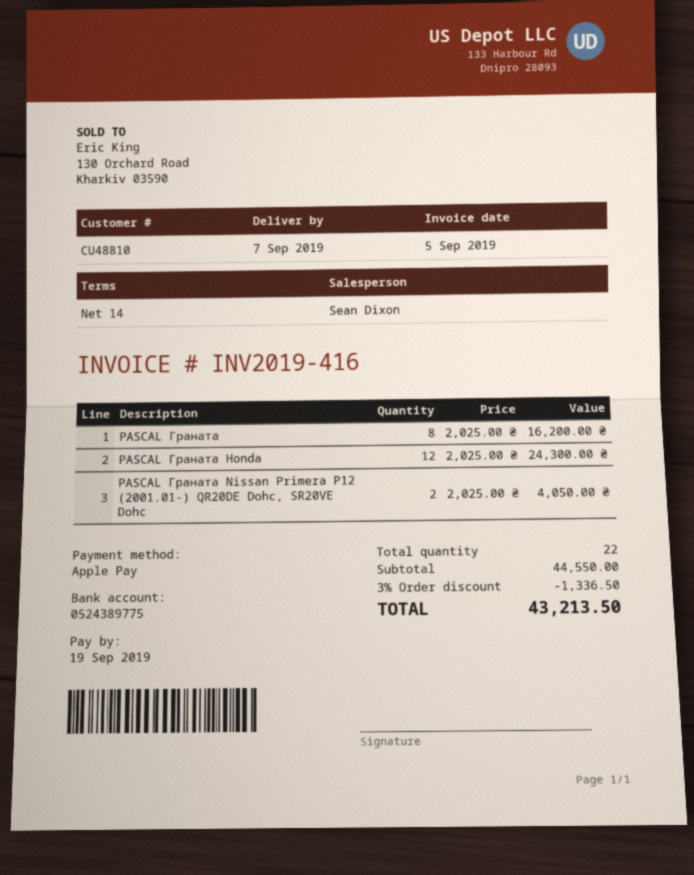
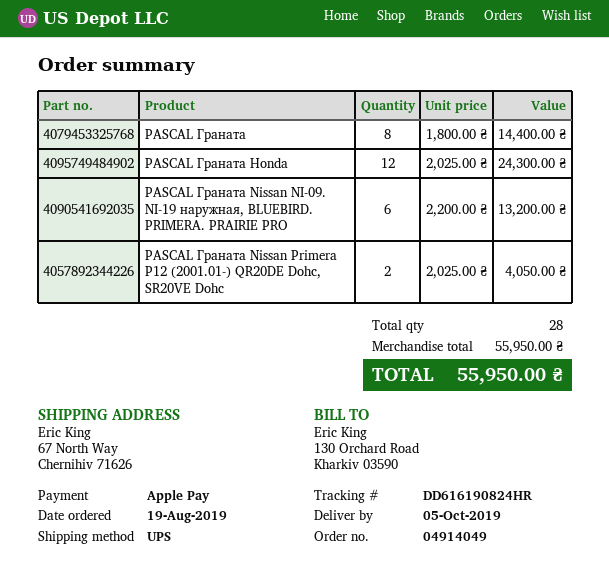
delivery date: 2019-09-07 -> 2019-10-05
PASCAL Граната: 8 x 2025.00 = 16200.00 -> 8 x 1800.00 = 14400.00
PASCAL Граната Nissan NI-09. NI-19 наружная, BLUEBIRD. PRIMERA. PRAIRIE PRO: none -> 6 x 2200.00 = 13200.00
total quantity: 22 -> 28
subtotal: 44550.00 -> 55950.00
discount: 3% = 1336.50 -> none
total: 43213.50 -> 55950.00

